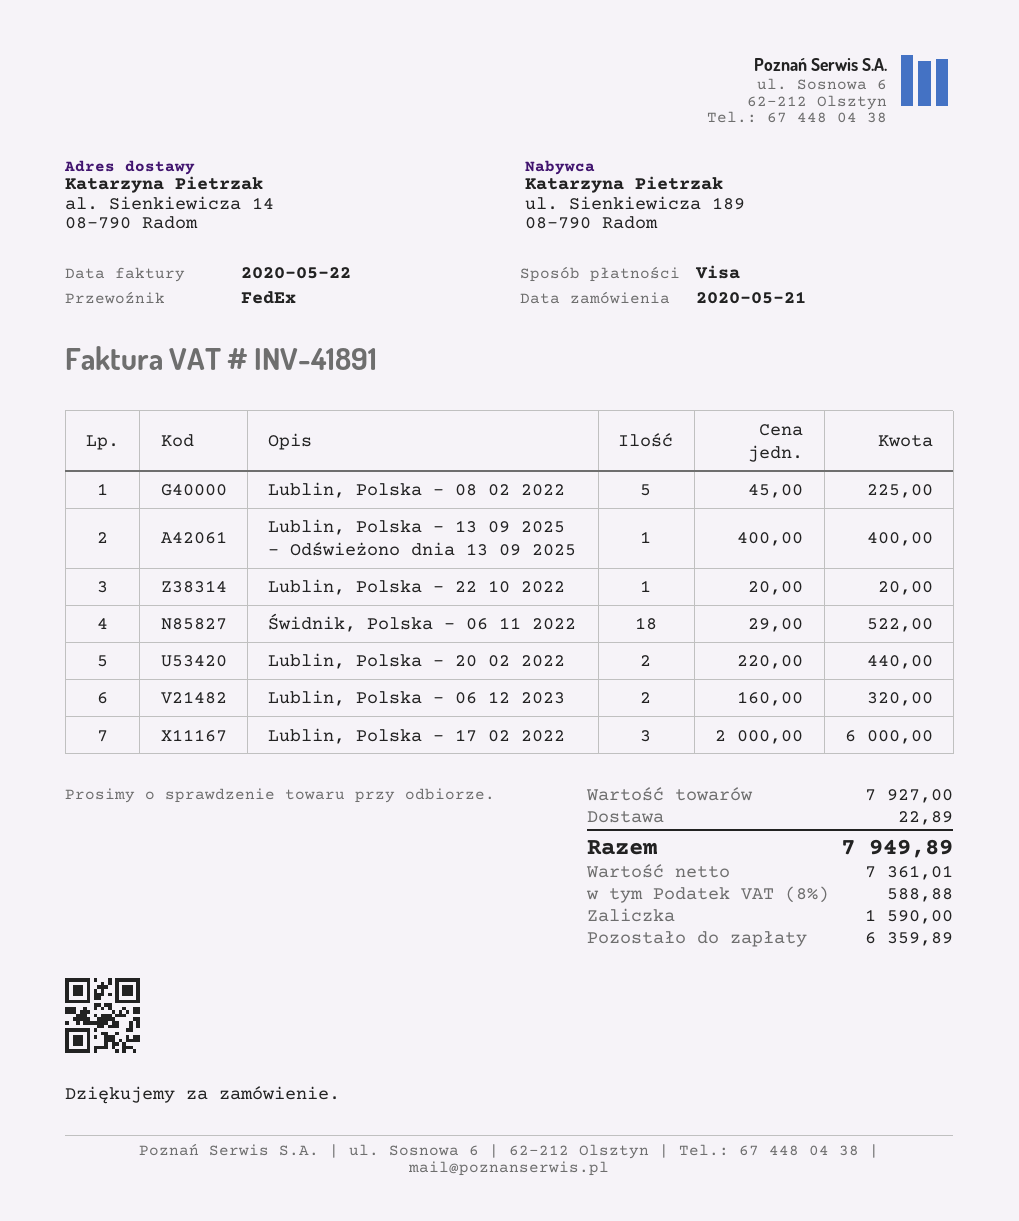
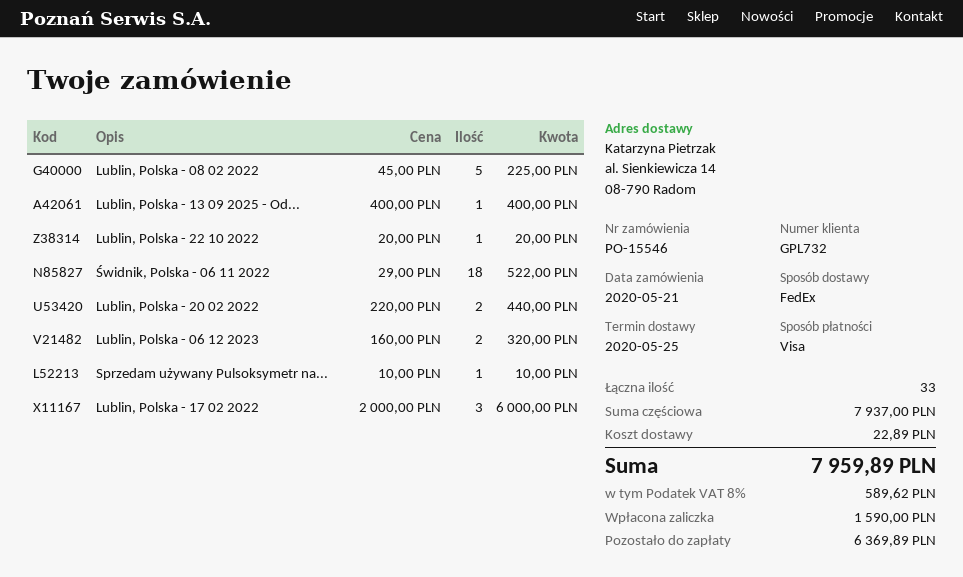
Sprzedam używany Pulsoksymetr na...: none -> 1 x 10.00 = 10.00
subtotal: 7927.00 -> 7937.00
tax: 8% = 588.88 -> 8% = 589.62
total: 7949.89 -> 7959.89
balance: 6359.89 -> 6369.89

